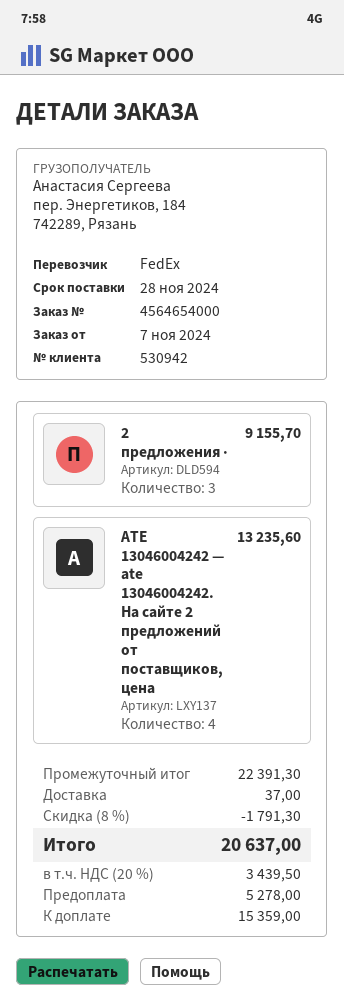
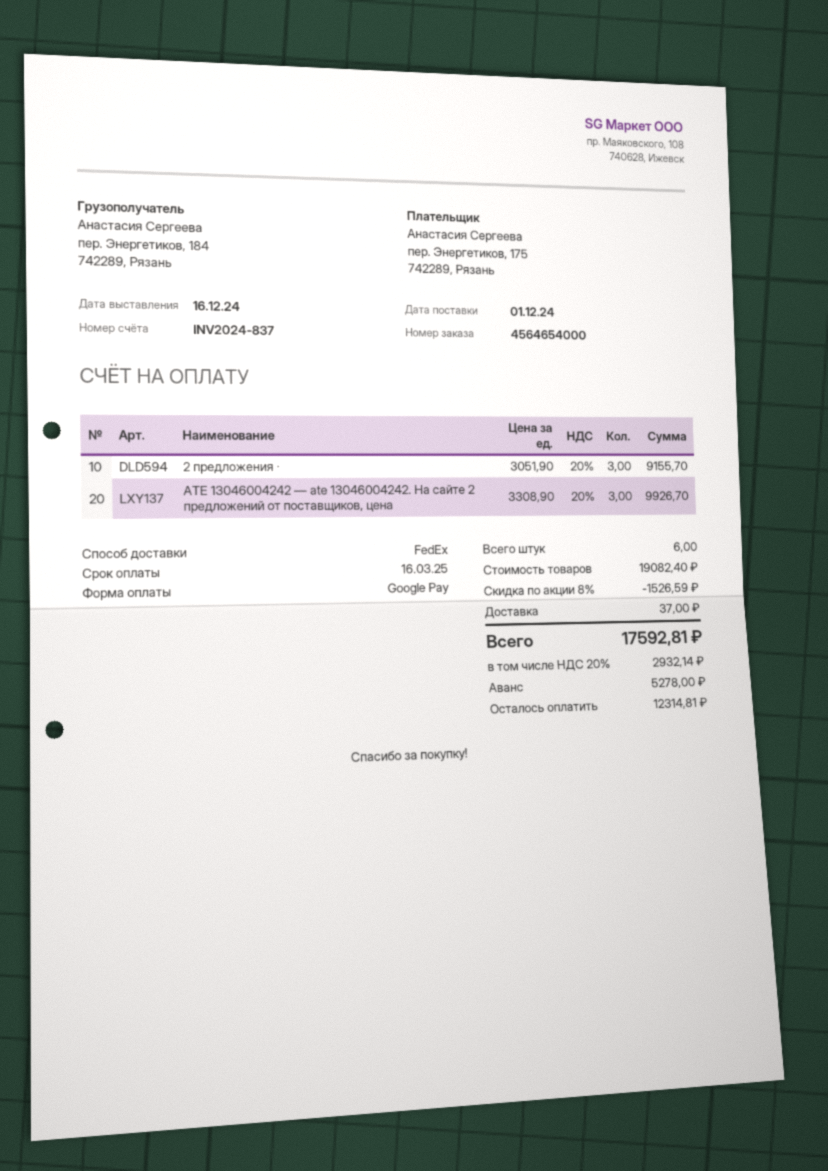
delivery date: 2024-11-28 -> 2024-12-01
ATE 13046004242 — ate 13046004242. На сайте 2 предложений от поставщиков, цена: 4 for 13235.60 -> 3 for 9926.70
subtotal: 22391.30 -> 19082.40
discount: 8% = 1791.30 -> 8% = 1526.59
tax: 20% = 3439.50 -> 20% = 2932.14
total: 20637.00 -> 17592.81
balance: 15359.00 -> 12314.81

